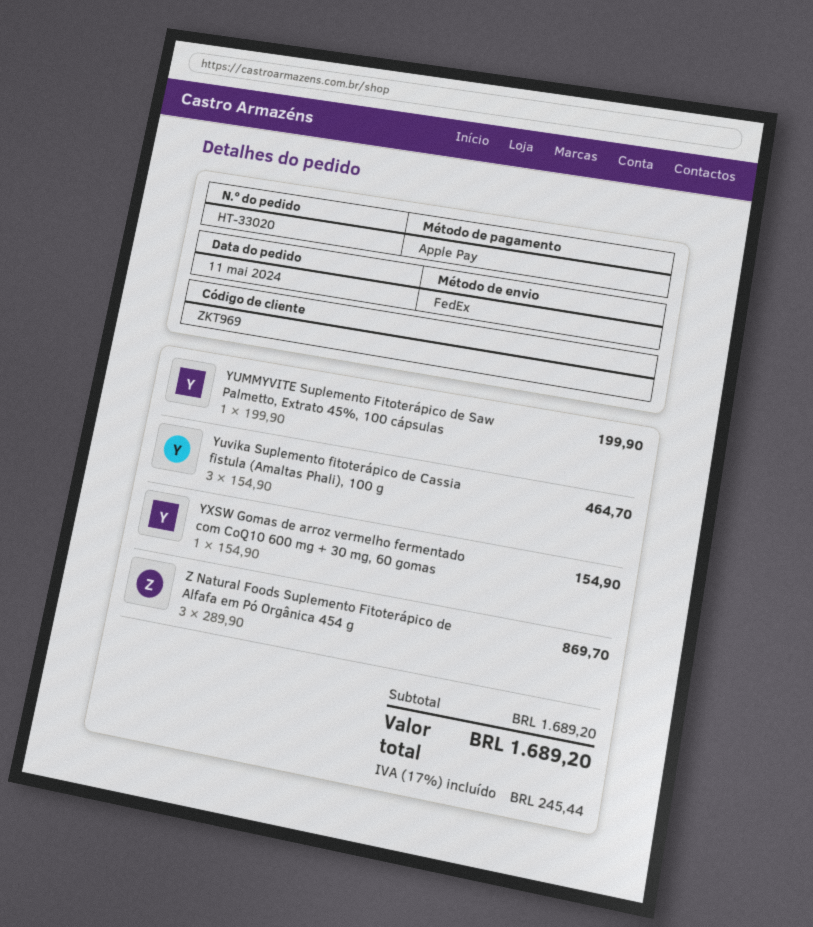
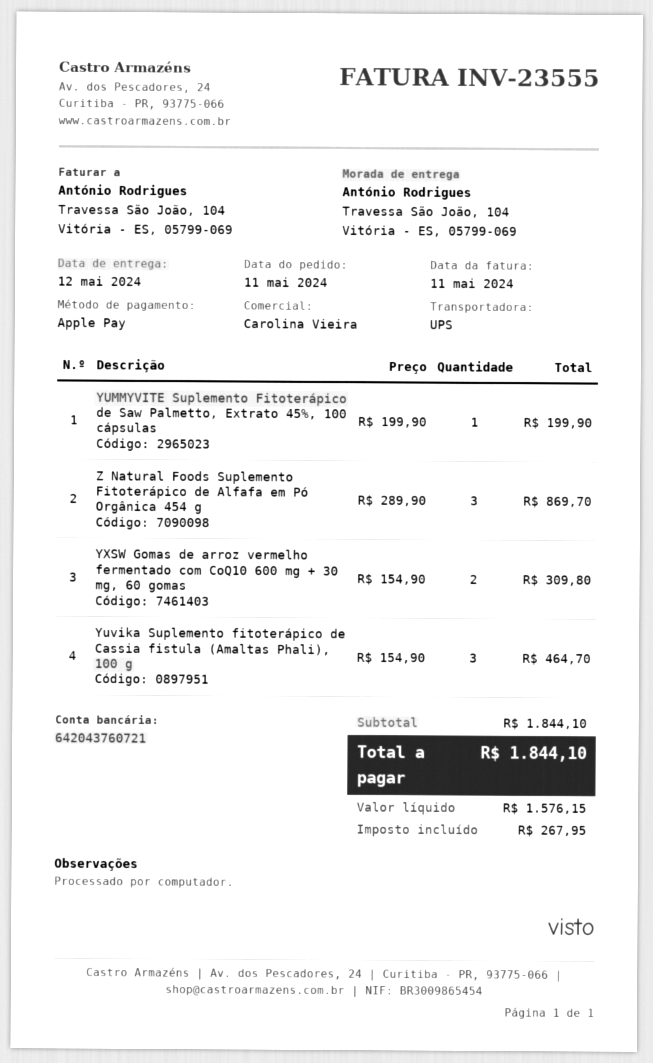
shipping method: FedEx -> UPS
YXSW Gomas de arroz vermelho fermentado com CoQ10 600 mg + 30 mg, 60 gomas: 1 x 154.90 = 154.90 -> 2 x 154.90 = 309.80
subtotal: 1689.20 -> 1844.10
tax: 245.44 -> 267.95
total: 1689.20 -> 1844.10

